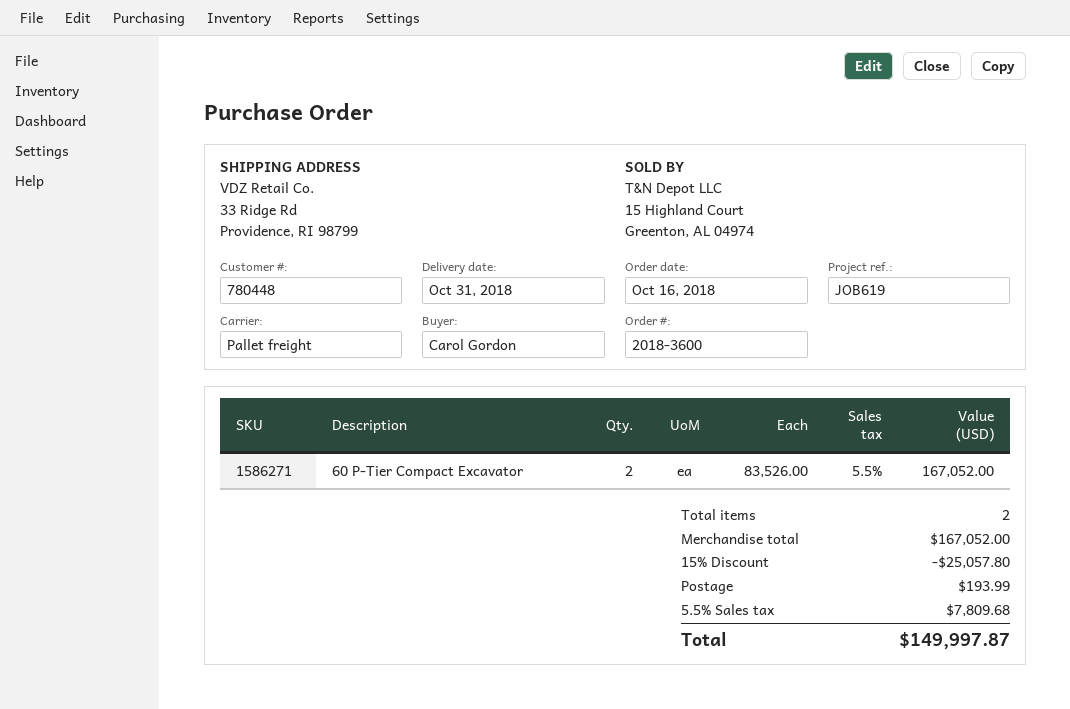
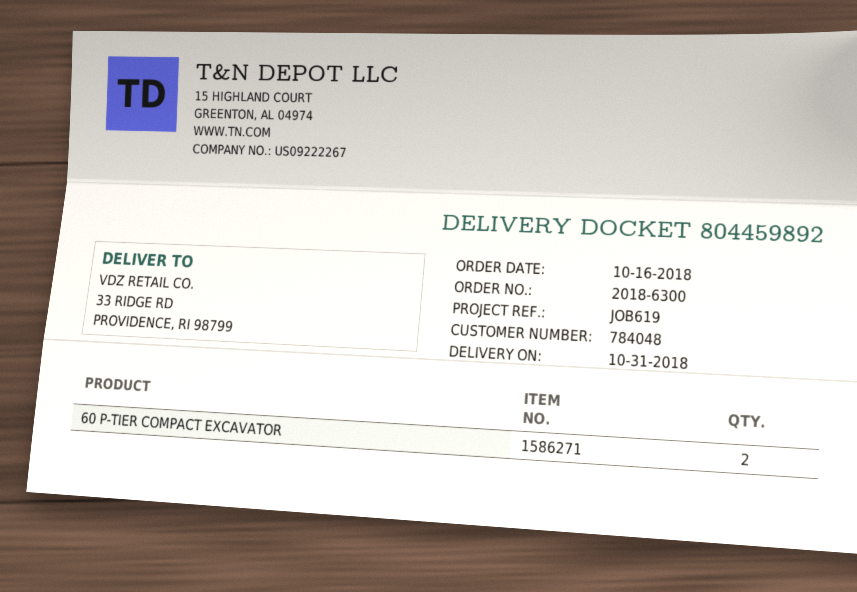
order number: 2018-3600 -> 2018-6300
customer number: 780448 -> 784048

